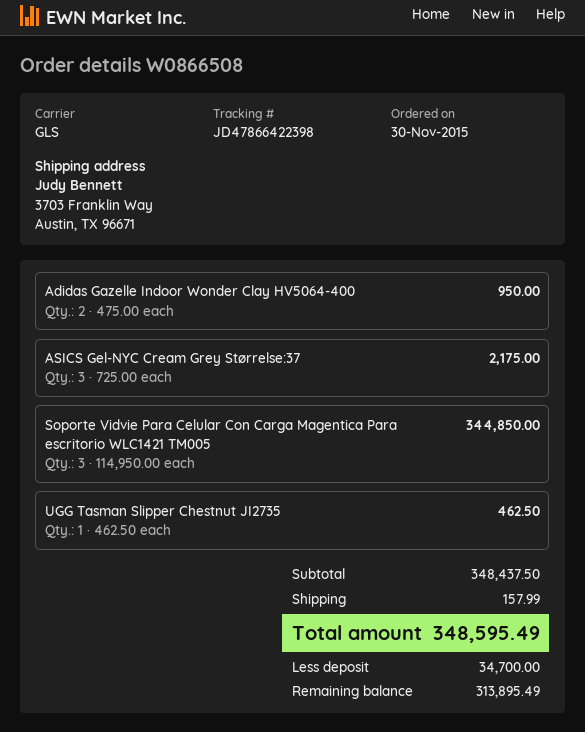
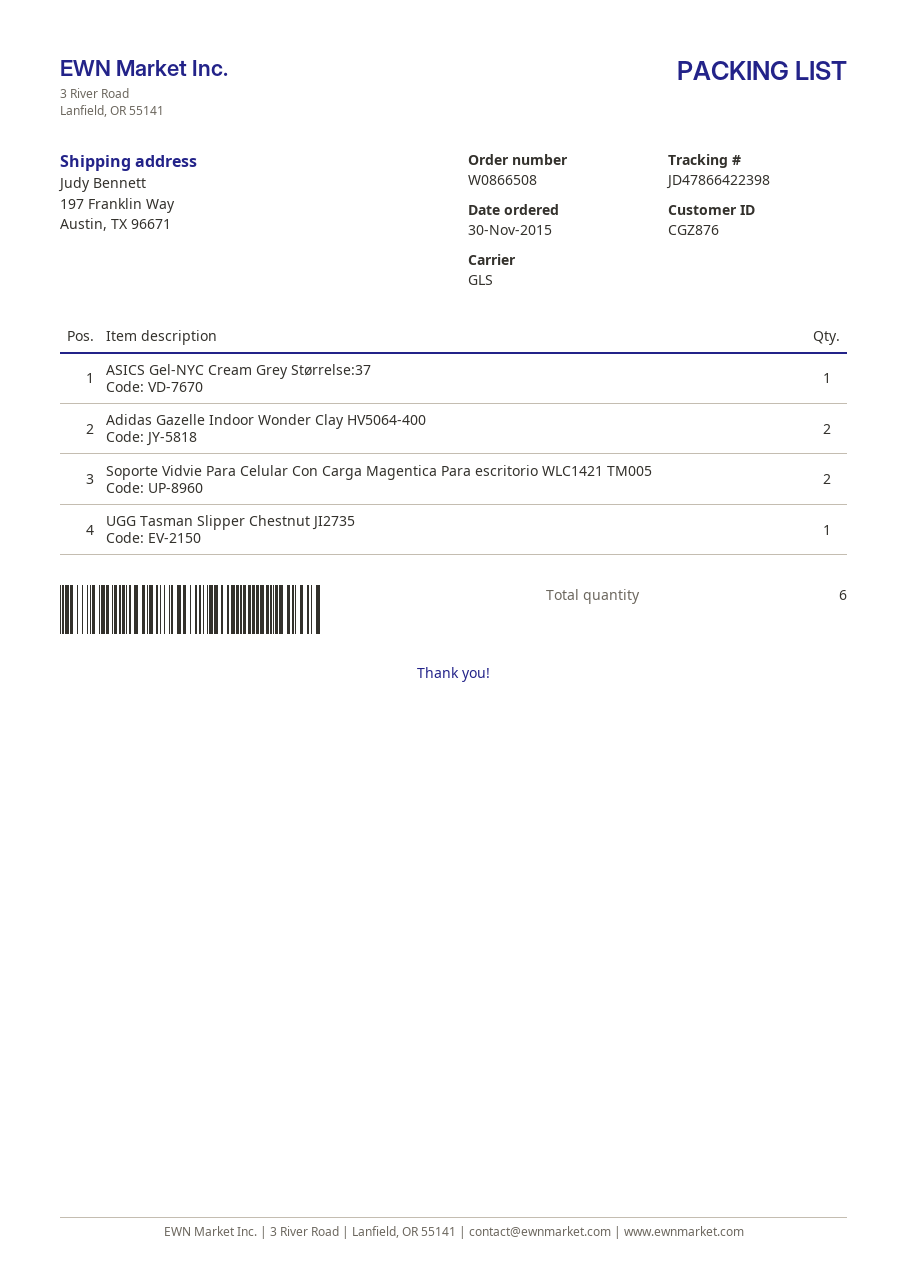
ship to: 3703 Franklin Way, Austin, TX 96671 -> 197 Franklin Way, Austin, TX 96671
ASICS Gel-NYC Cream Grey Størrelse:37: 3 -> 1
Soporte Vidvie Para Celular Con Carga Magentica Para escritorio WLC1421 TM005: 3 -> 2

